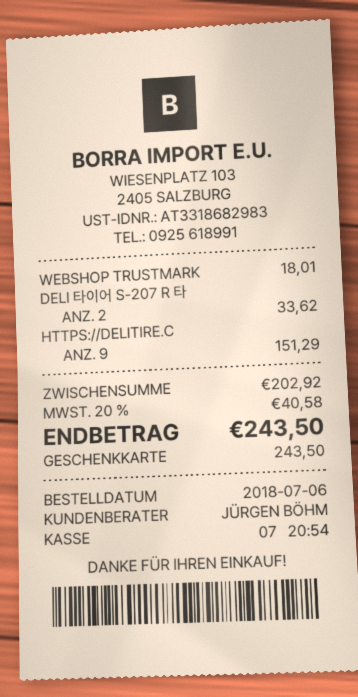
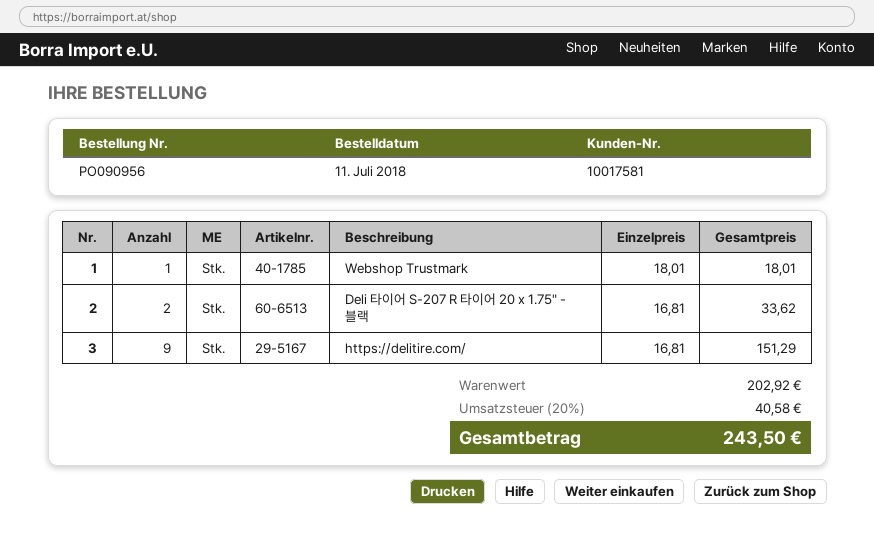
order date: 2018-07-06 -> 2018-07-11

